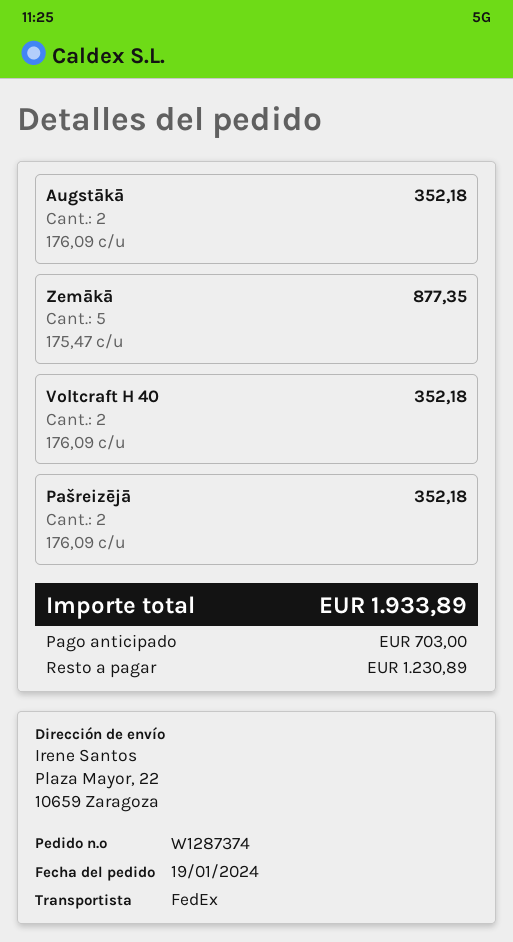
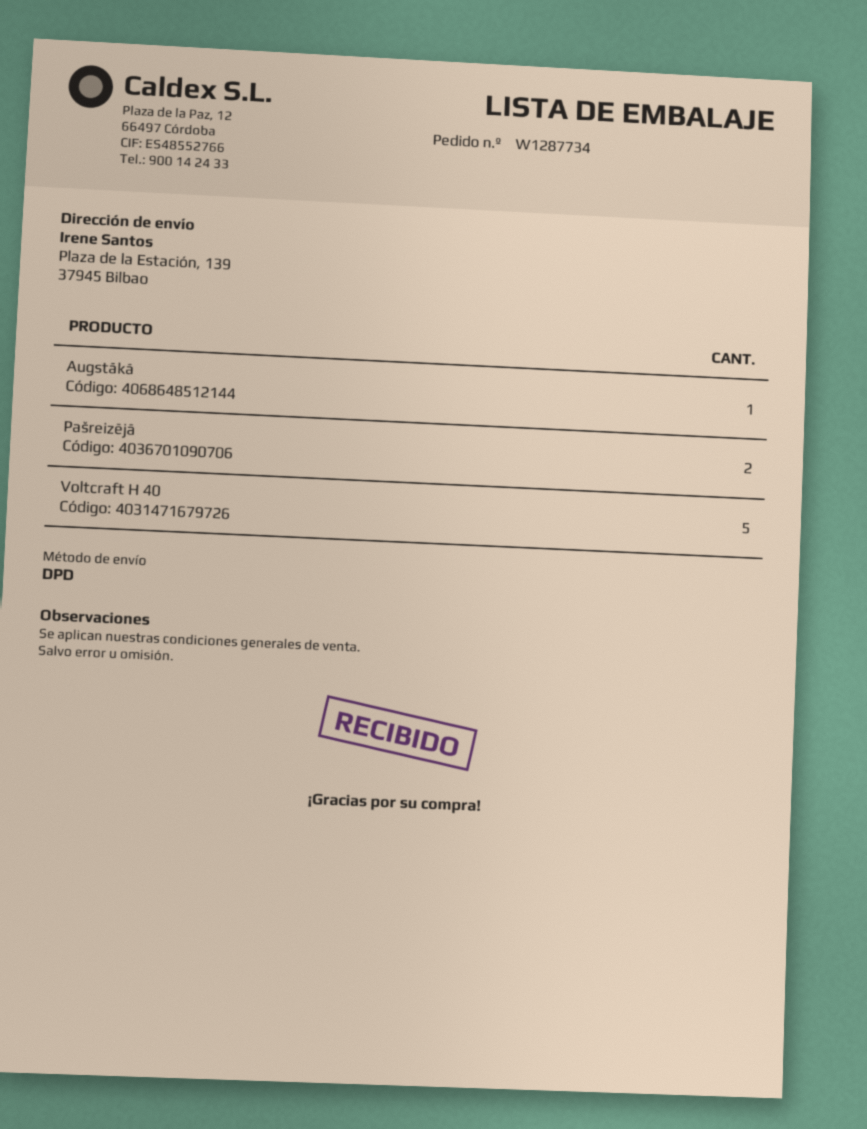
order number: W1287374 -> W1287734
shipping method: FedEx -> DPD
ship to: Plaza Mayor, 22, 10659 Zaragoza -> Plaza de la Estación, 139, 37945 Bilbao
Augstākā: 2 -> 1
Zemākā: 5 -> none
Voltcraft H 40: 2 -> 5

